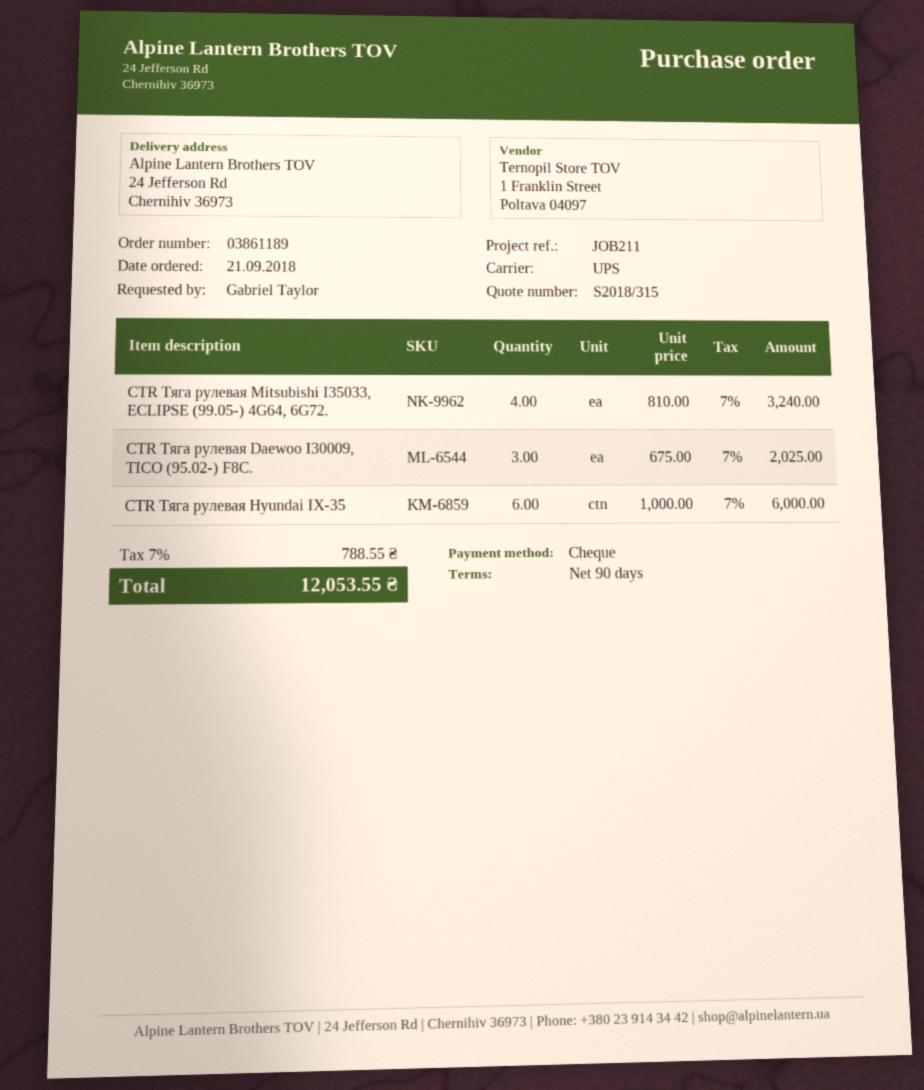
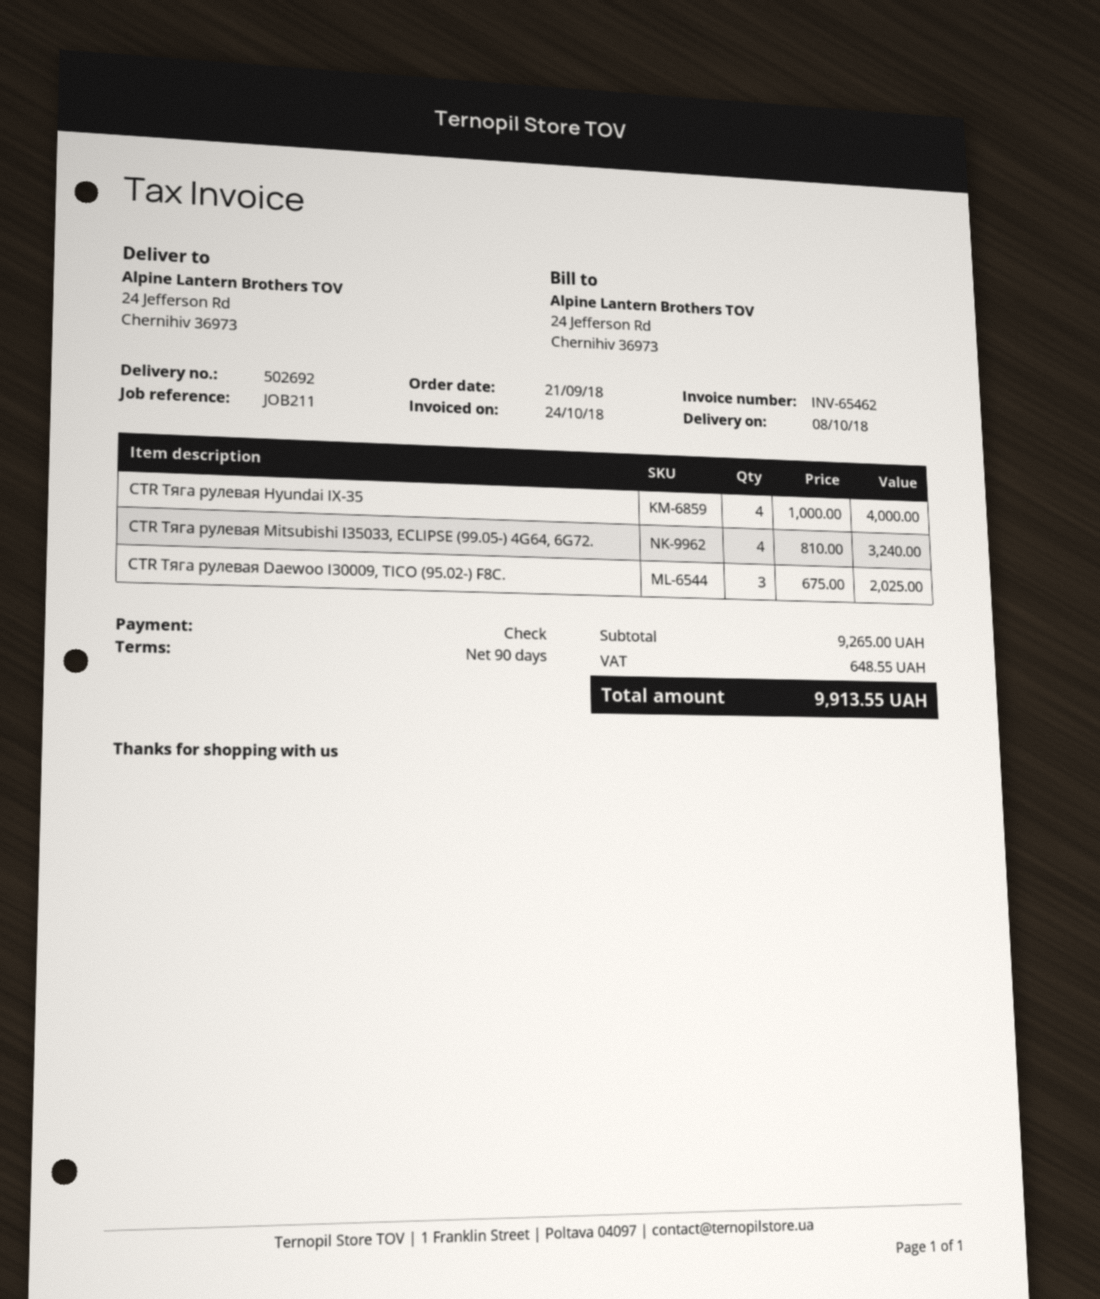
CTR Тяга рулевая Hyundai IX-35: 6 x 1000.00 = 6000.00 -> 4 x 1000.00 = 4000.00
tax: 788.55 -> 648.55
total: 12053.55 -> 9913.55

